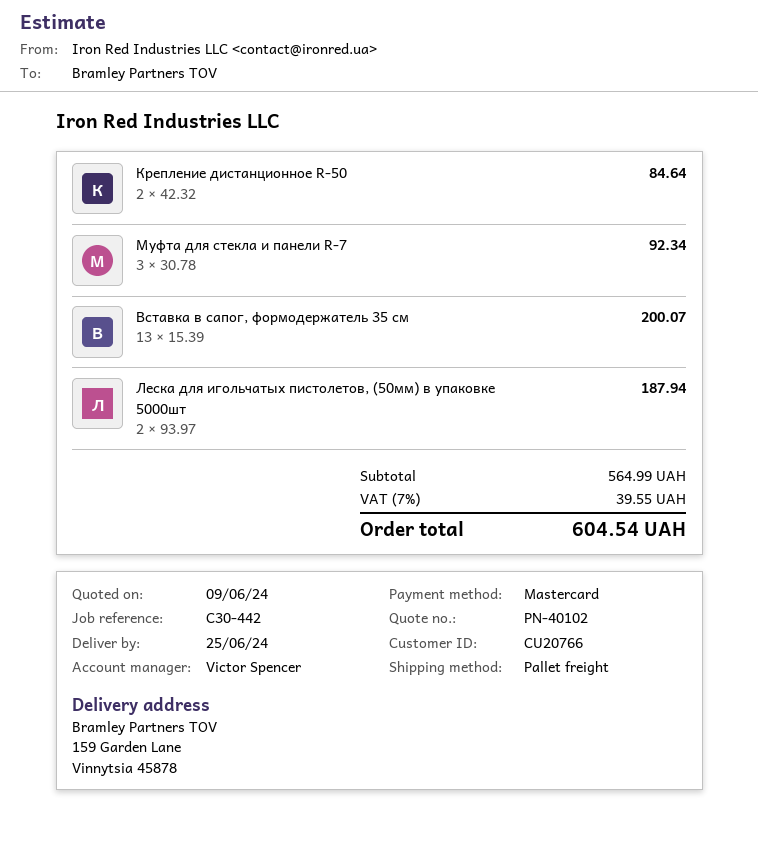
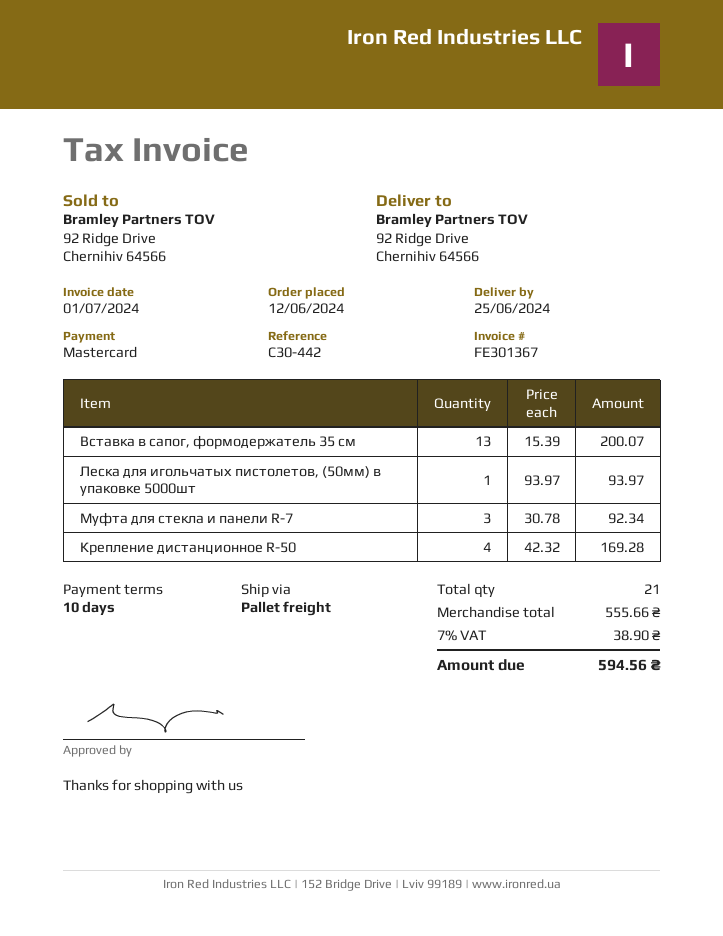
ship to: 159 Garden Lane, Vinnytsia 45878 -> 92 Ridge Drive, Chernihiv 64566
Крепление дистанционное R-50: 2 x 42.32 = 84.64 -> 4 x 42.32 = 169.28
Леска для игольчатых пистолетов, (50мм) в упаковке 5000шт: 2 x 93.97 = 187.94 -> 1 x 93.97 = 93.97
subtotal: 564.99 -> 555.66
tax: 7% = 39.55 -> 7% = 38.90
total: 604.54 -> 594.56

